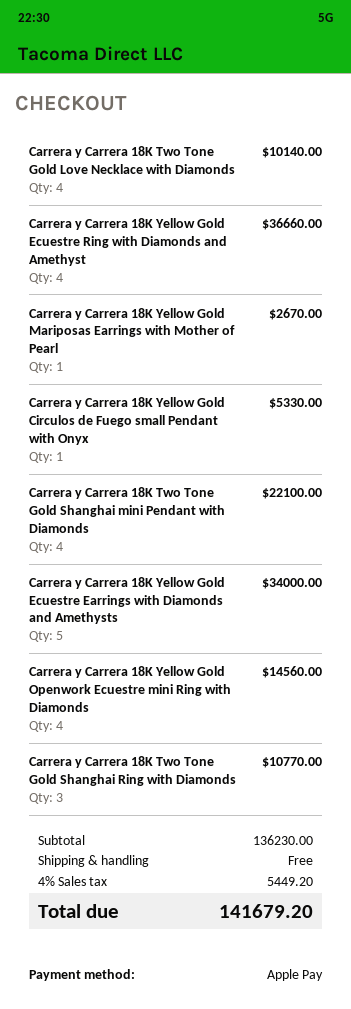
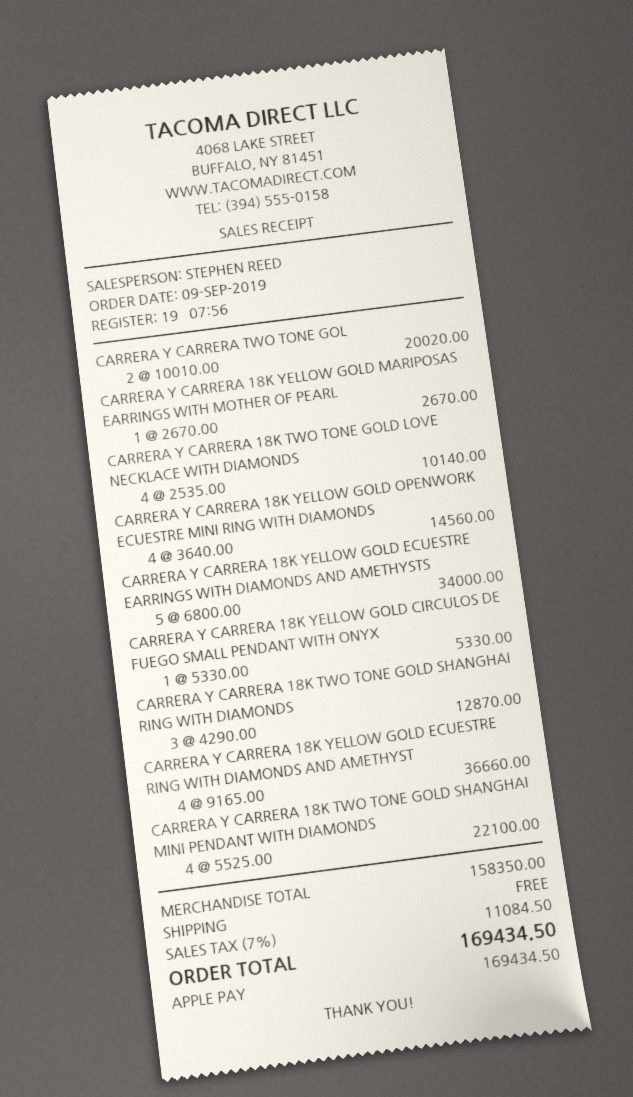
Carrera y Carrera 18K Two Tone Gold Shanghai Ring with Diamonds: 3 for 10770.00 -> 3 for 12870.00
CARRERA Y CARRERA TWO TONE GOL: none -> 2 for 20020.00
subtotal: 136230.00 -> 158350.00
tax: 4% = 5449.20 -> 7% = 11084.50
total: 141679.20 -> 169434.50

